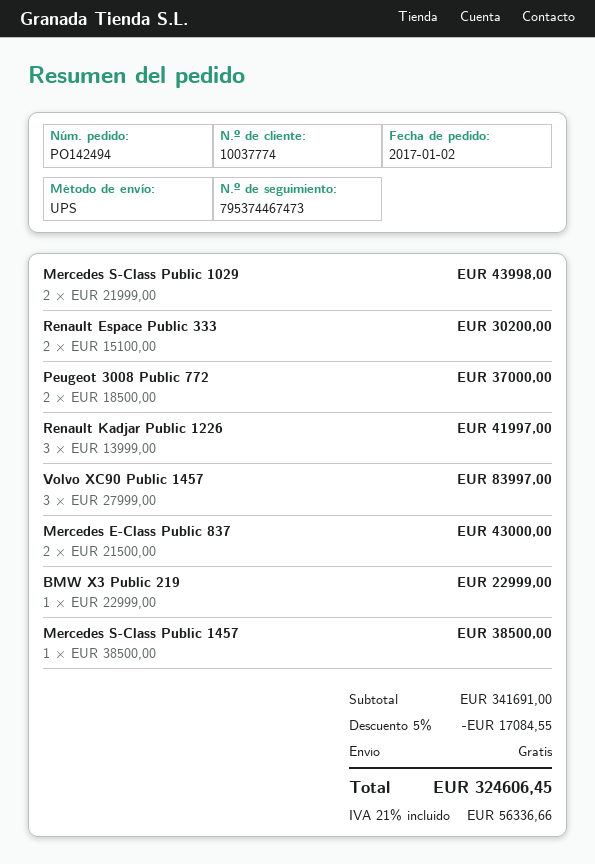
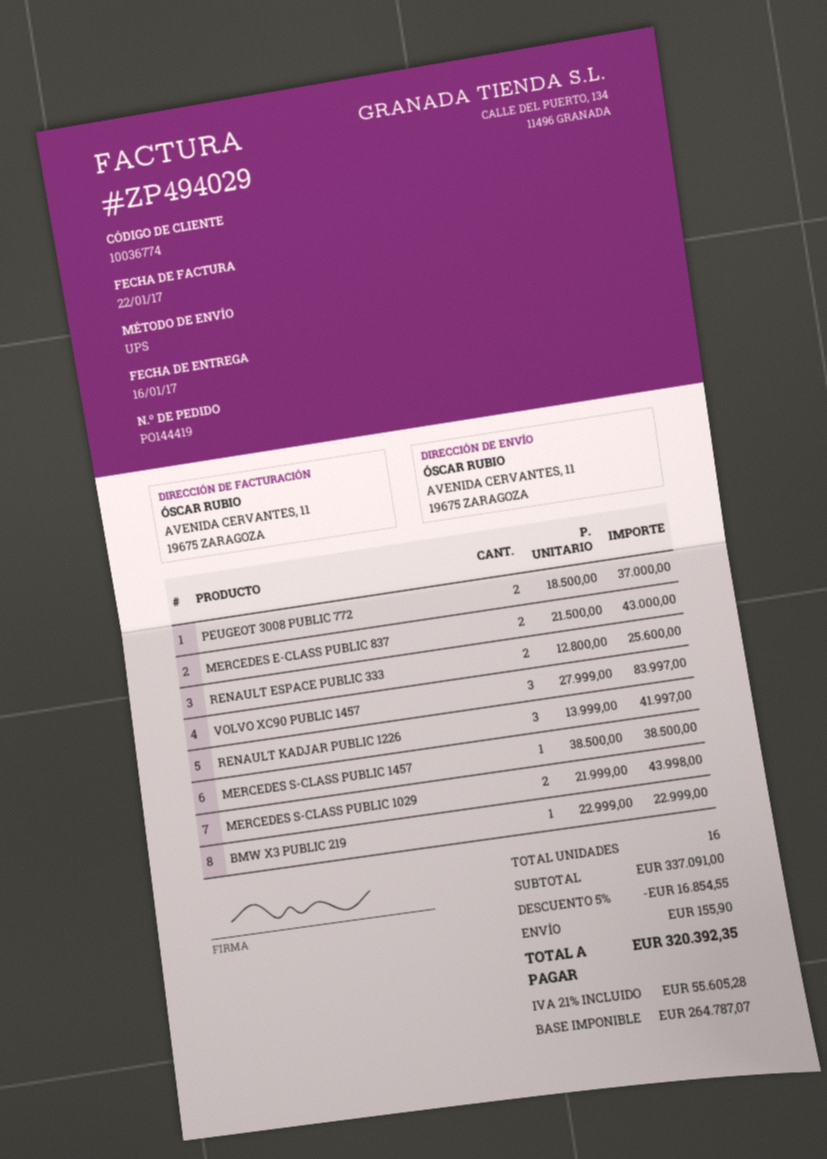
order number: PO142494 -> PO144419
customer number: 10037774 -> 10036774
Renault Espace Public 333: 2 x 15100.00 = 30200.00 -> 2 x 12800.00 = 25600.00
subtotal: 341691.00 -> 337091.00
discount: 5% = 17084.55 -> 5% = 16854.55
shipping: 0.00 -> 155.90
tax: 21% = 56336.66 -> 21% = 55605.28
total: 324606.45 -> 320392.35

